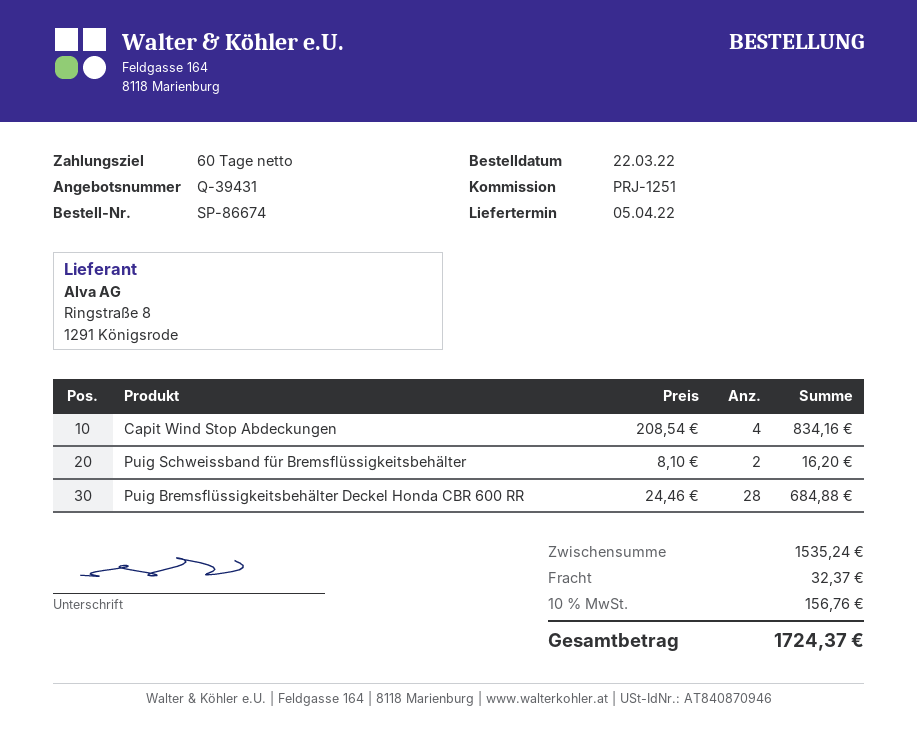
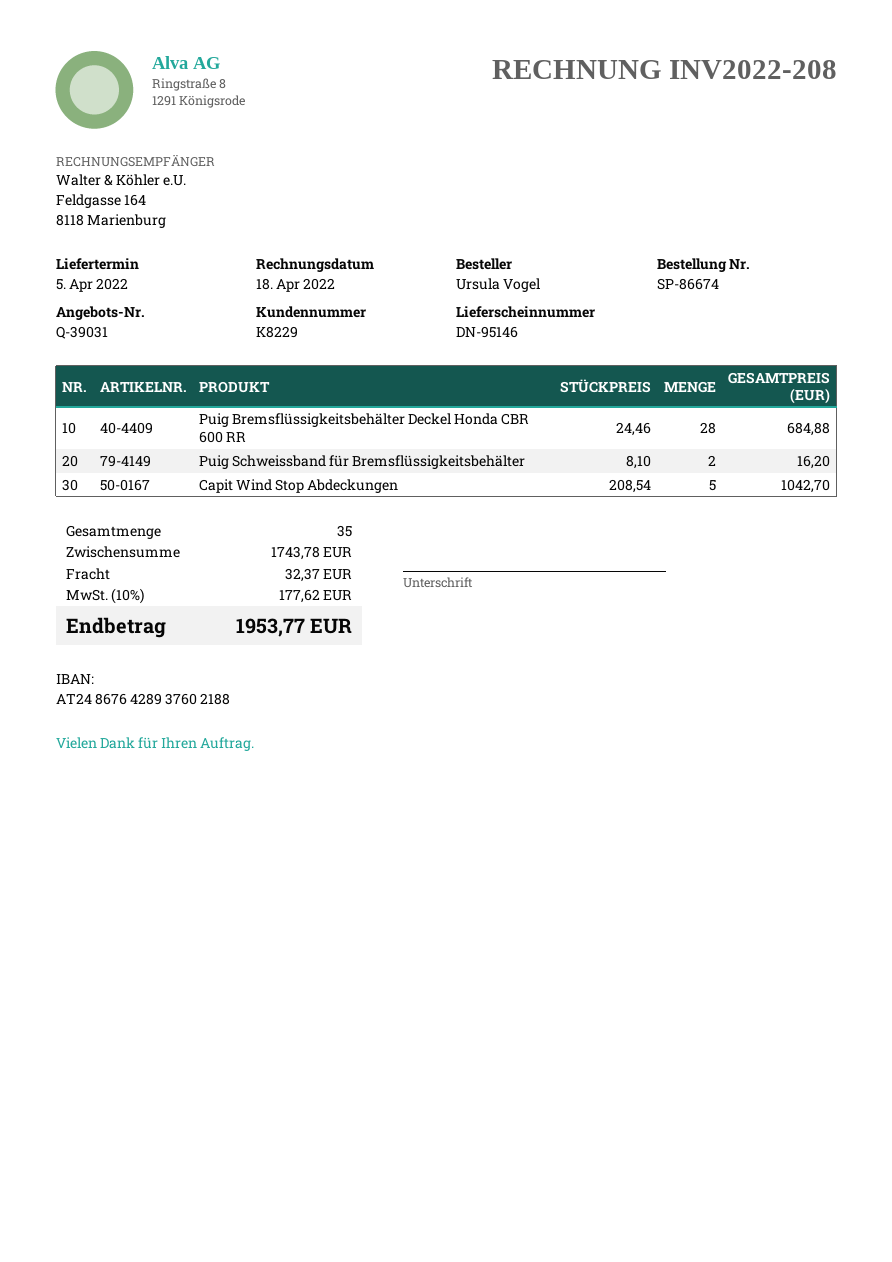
quote number: Q-39431 -> Q-39031
Capit Wind Stop Abdeckungen: 4 x 208.54 = 834.16 -> 5 x 208.54 = 1042.70
subtotal: 1535.24 -> 1743.78
tax: 10% = 156.76 -> 10% = 177.62
total: 1724.37 -> 1953.77

